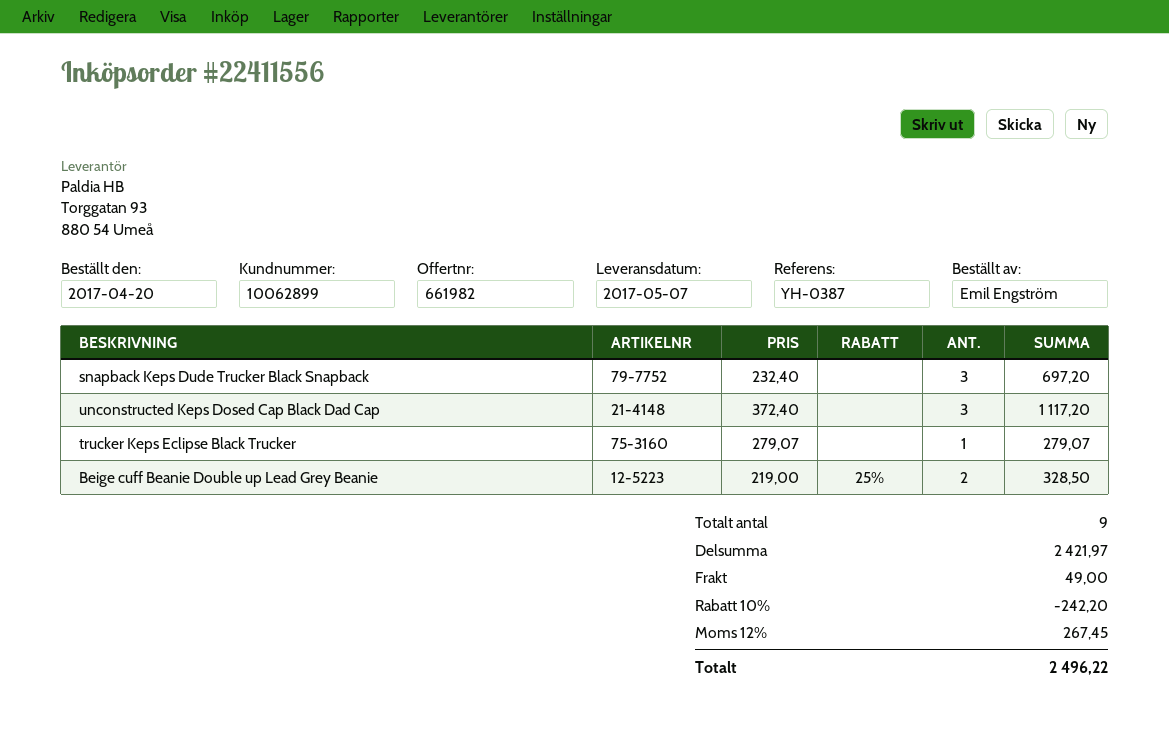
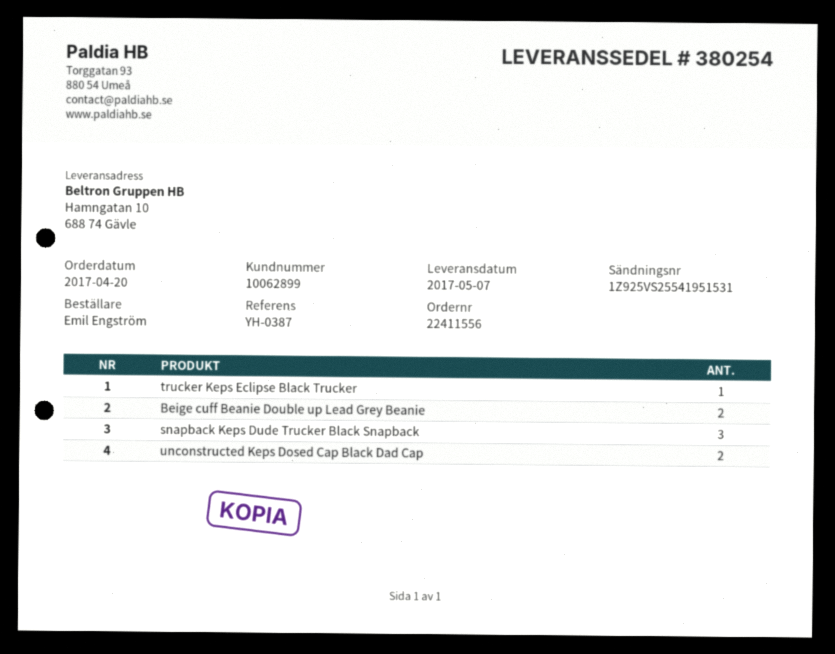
unconstructed Keps Dosed Cap Black Dad Cap: 3 -> 2

